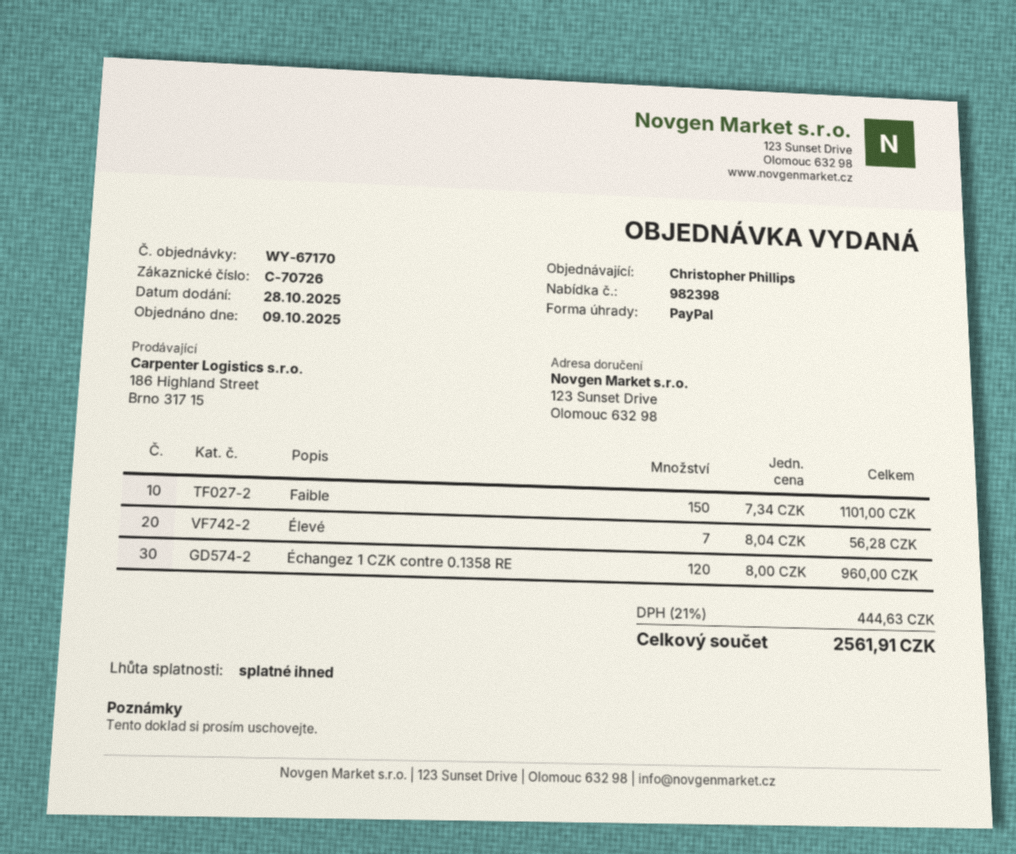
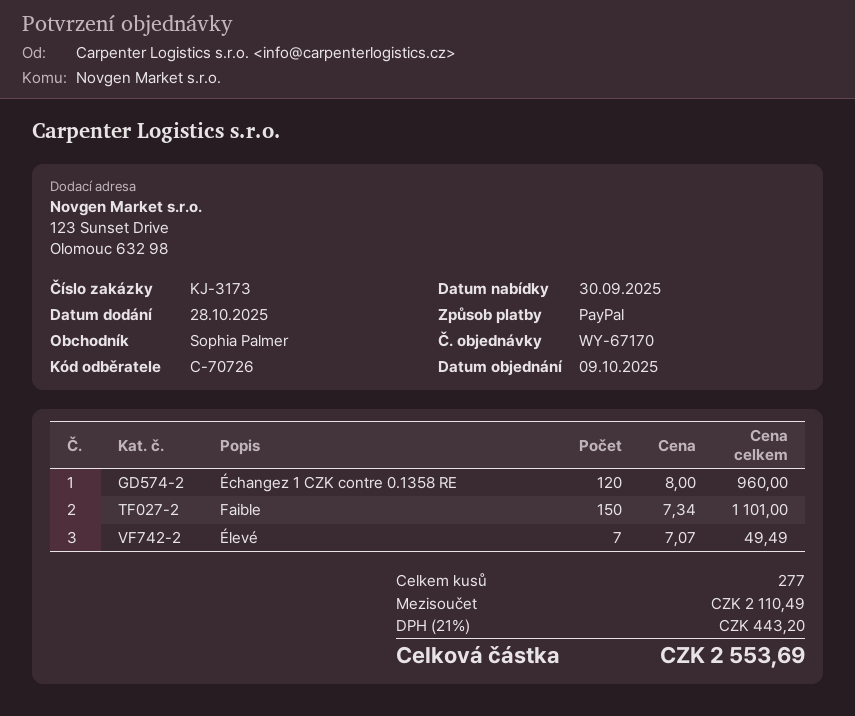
Élevé: 7 x 8.04 = 56.28 -> 7 x 7.07 = 49.49
tax: 21% = 444.63 -> 21% = 443.20
total: 2561.91 -> 2553.69

